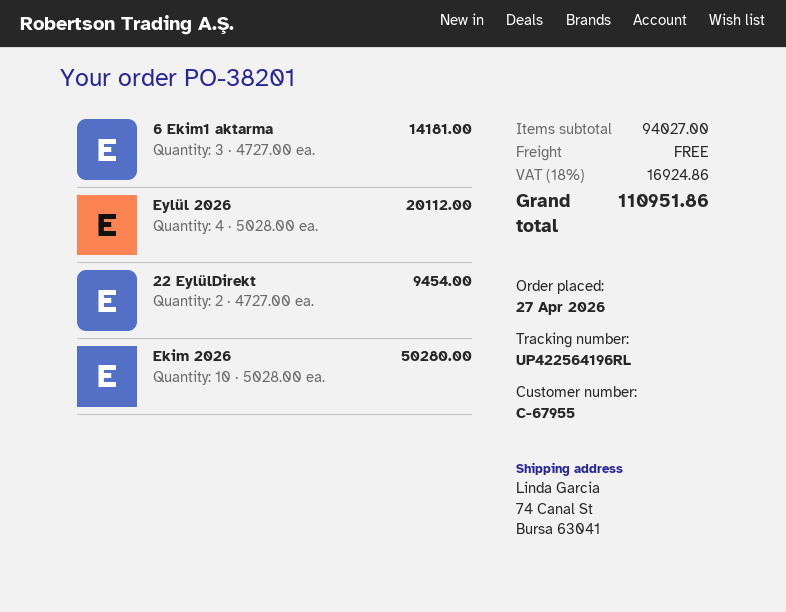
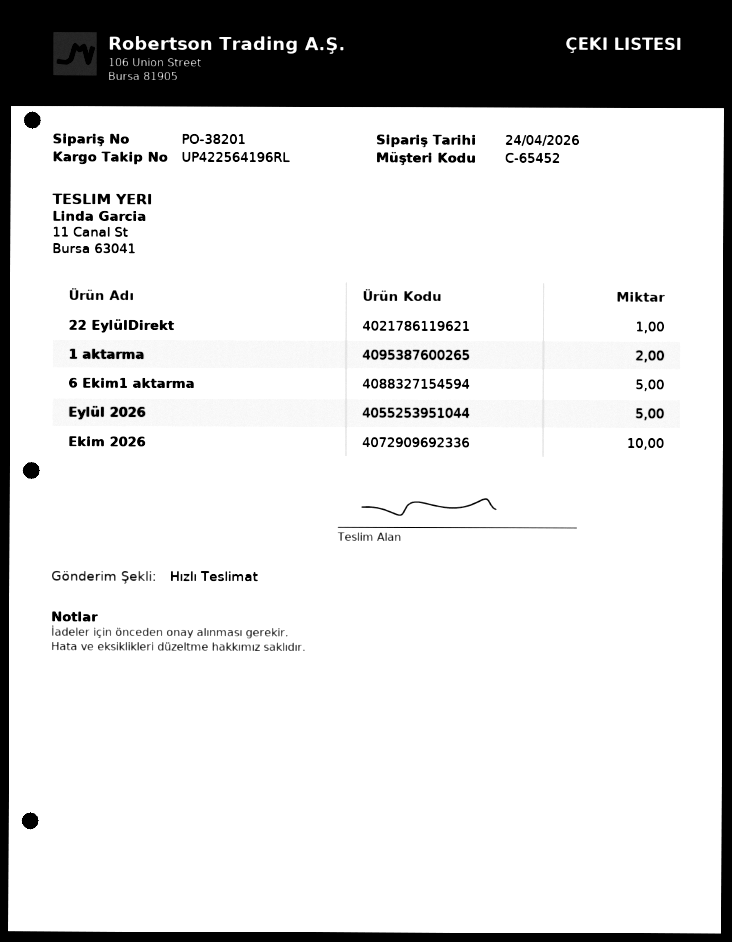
order date: 2026-04-27 -> 2026-04-24
customer number: C-67955 -> C-65452
ship to: 74 Canal St, Bursa 63041 -> 11 Canal St, Bursa 63041
6 Ekim1 aktarma: 3 -> 5
Eylül 2026: 4 -> 5
22 EylülDirekt: 2 -> 1
1 aktarma: none -> 2

